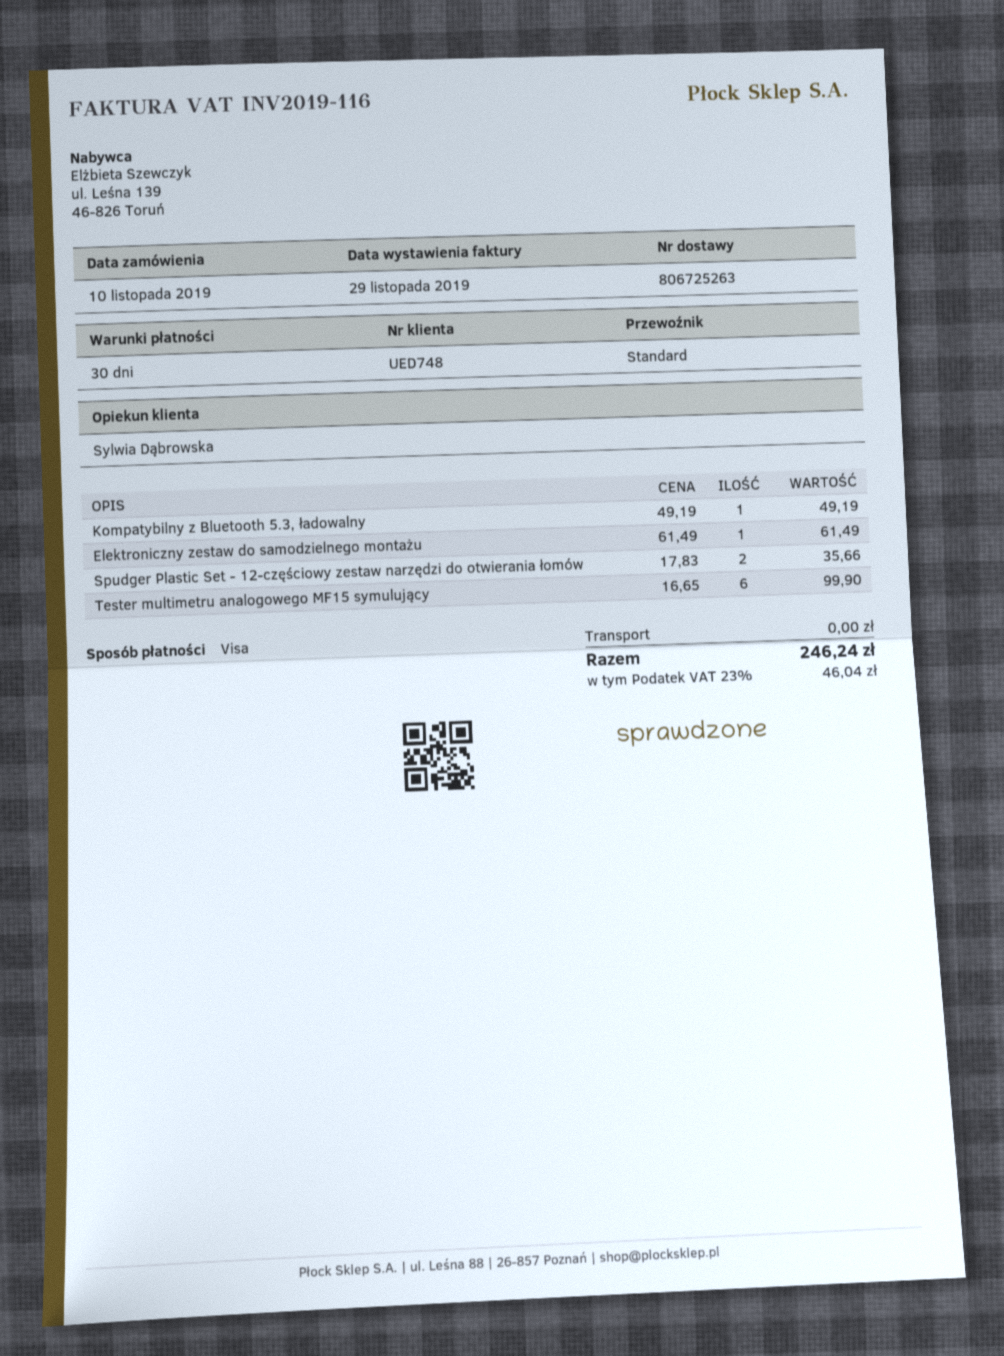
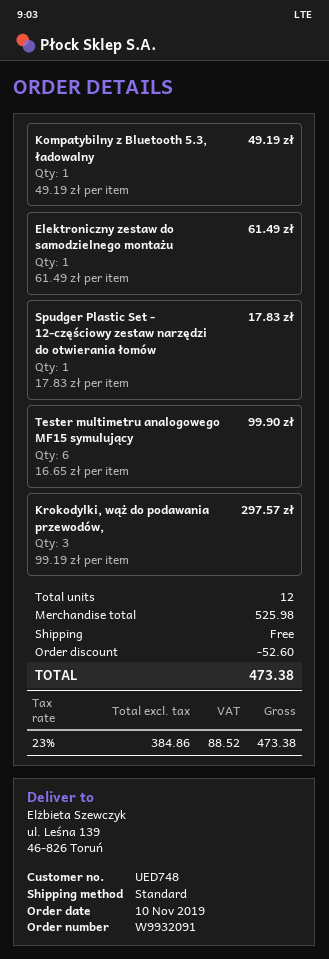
Spudger Plastic Set - 12-częściowy zestaw narzędzi do otwierania łomów: 2 x 17.83 = 35.66 -> 1 x 17.83 = 17.83
Krokodylki, wąż do podawania przewodów,: none -> 3 x 99.19 = 297.57
discount: none -> 52.60
tax: 23% = 46.04 -> 23% = 88.52
total: 246.24 -> 473.38

